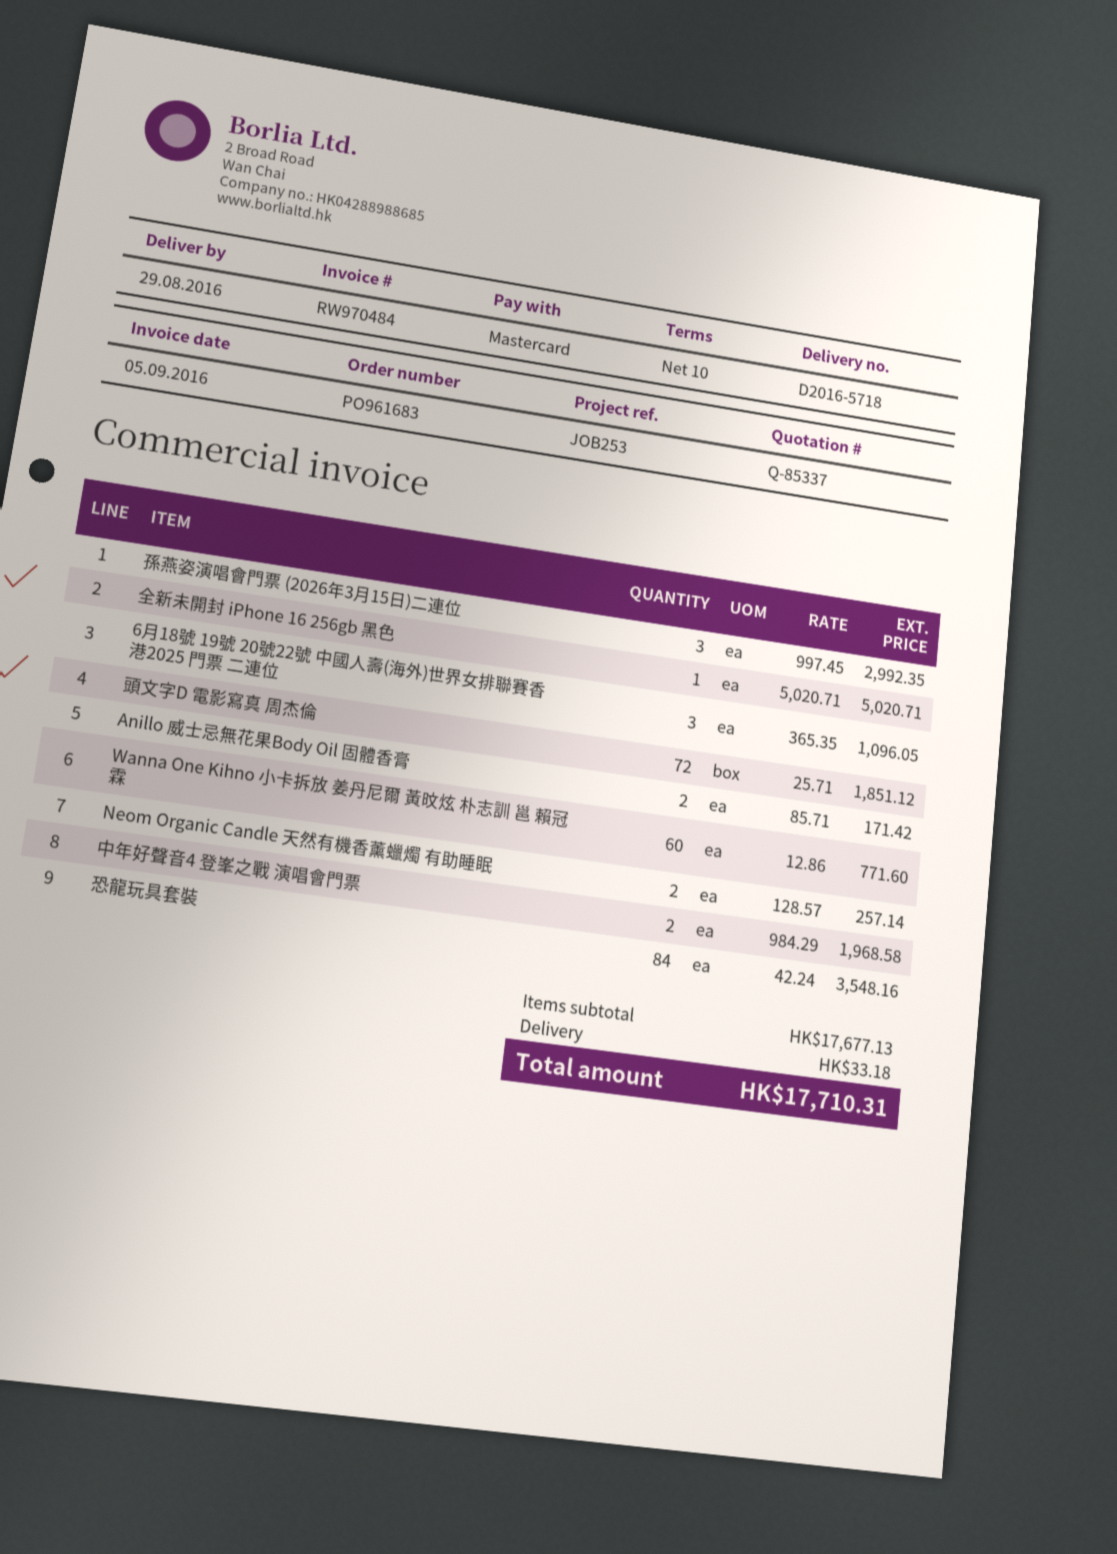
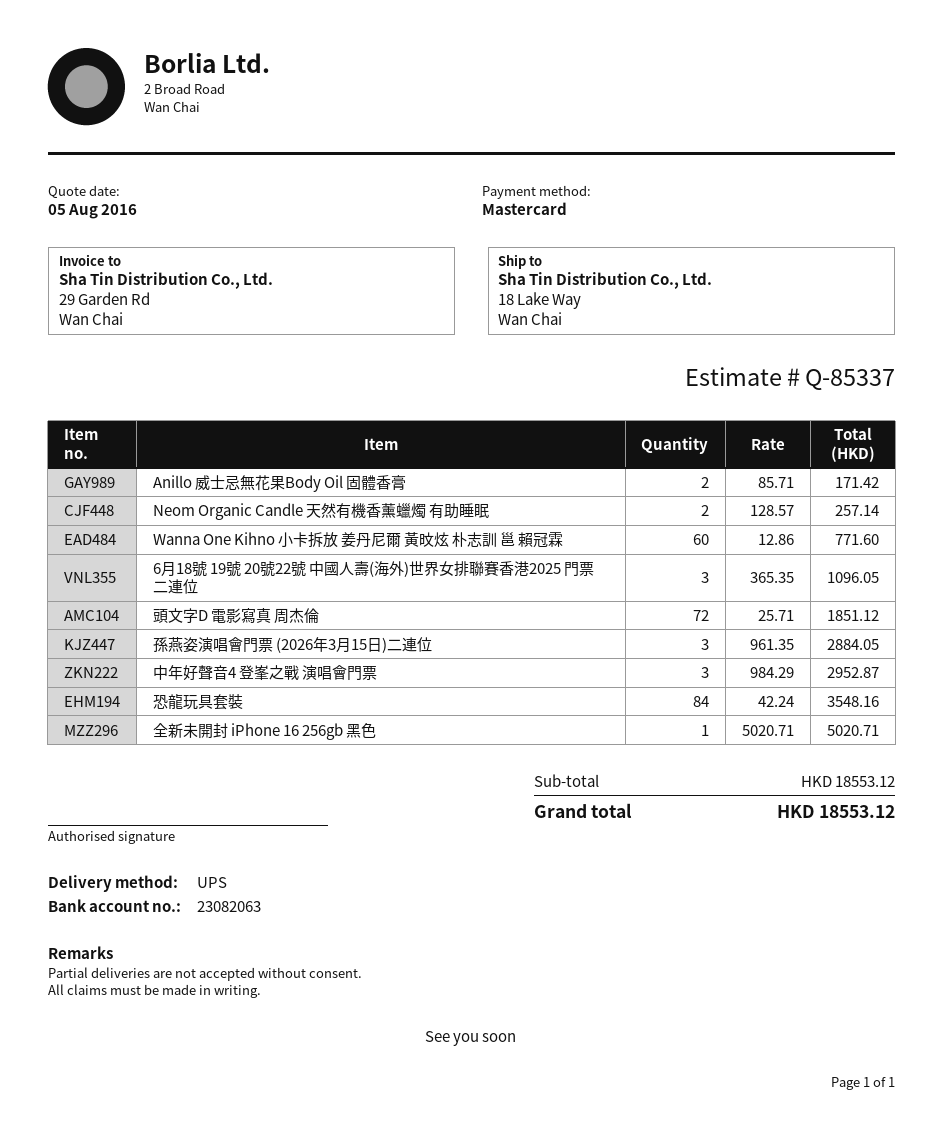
孫燕姿演唱會門票 (2026年3月15日)二連位: 3 x 997.45 = 2992.35 -> 3 x 961.35 = 2884.05
中年好聲音4 登峯之戰 演唱會門票: 2 x 984.29 = 1968.58 -> 3 x 984.29 = 2952.87
subtotal: 17677.13 -> 18553.12
shipping: 33.18 -> none
total: 17710.31 -> 18553.12

